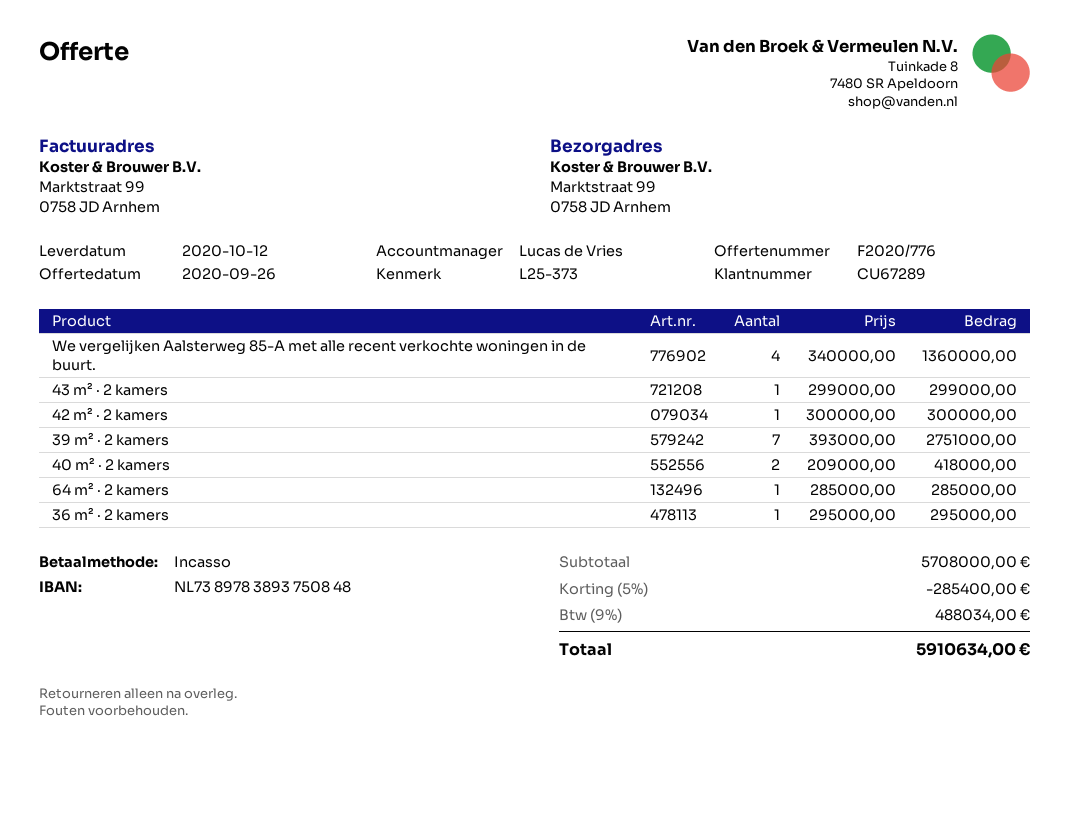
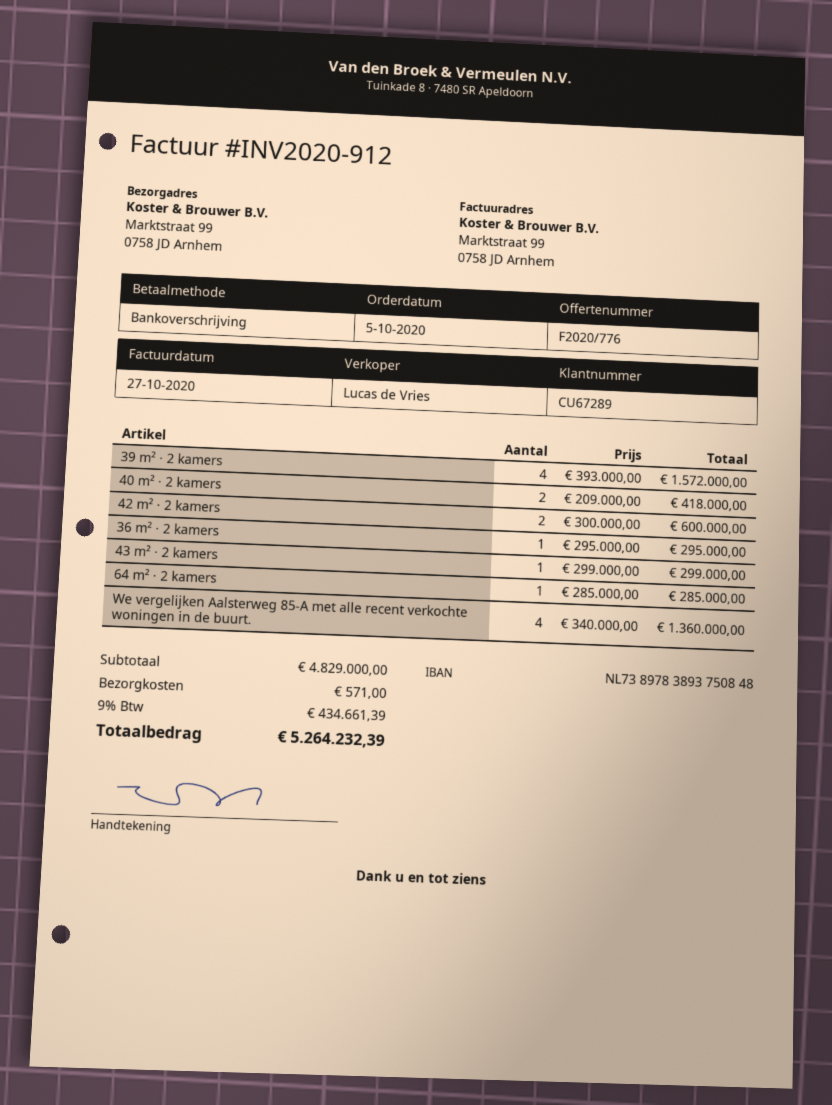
payment method: direct debit -> bank transfer
42 m² · 2 kamers: 1 x 300000.00 = 300000.00 -> 2 x 300000.00 = 600000.00
39 m² · 2 kamers: 7 x 393000.00 = 2751000.00 -> 4 x 393000.00 = 1572000.00
subtotal: 5708000.00 -> 4829000.00
discount: 5% = 285400.00 -> none
shipping: none -> 571.00
tax: 9% = 488034.00 -> 9% = 434661.39
total: 5910634.00 -> 5264232.39

